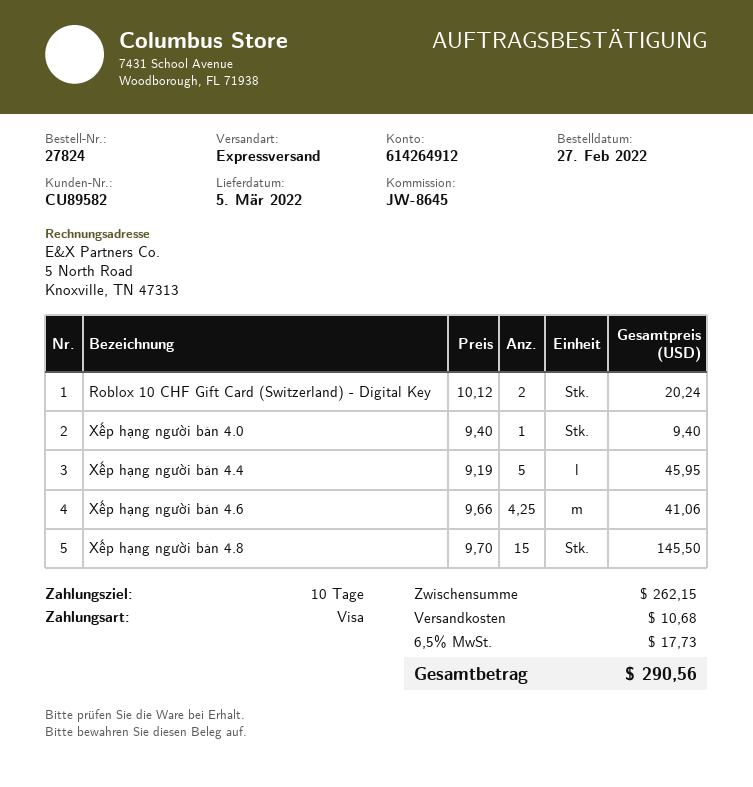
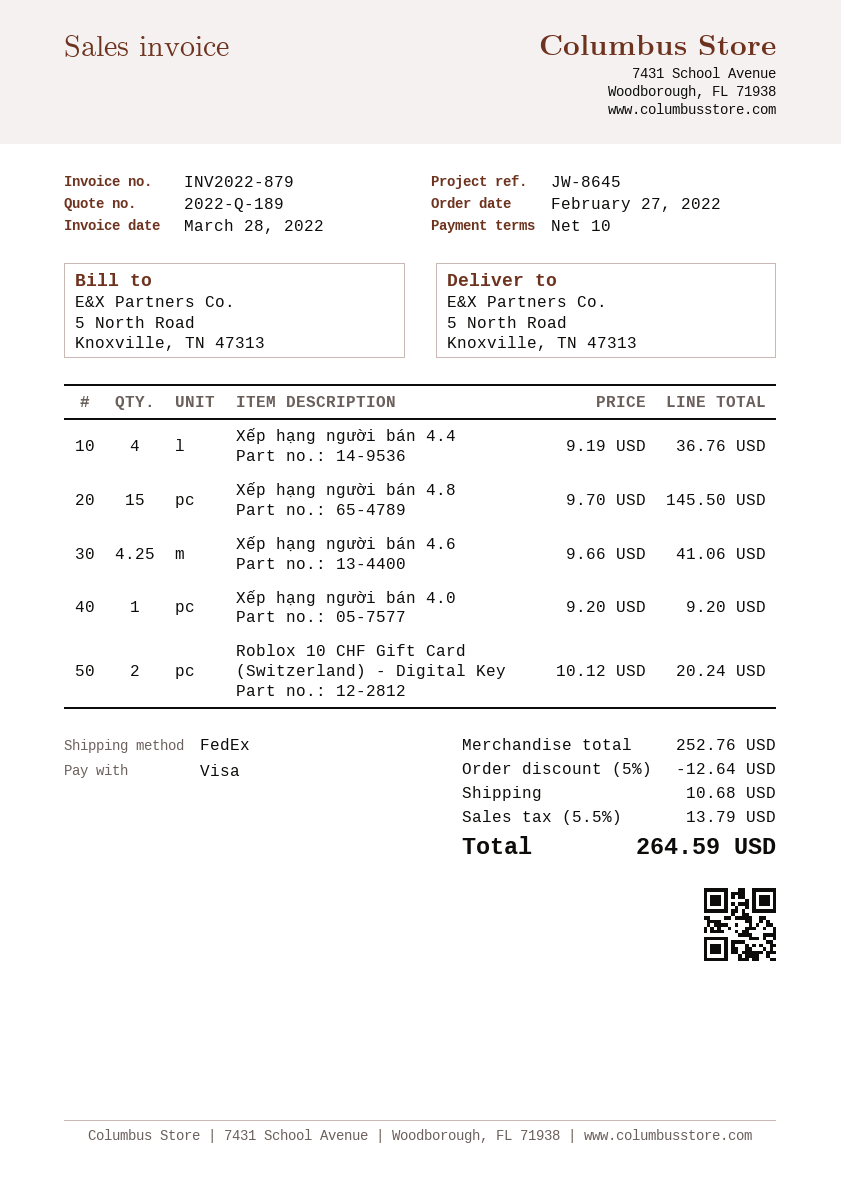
shipping method: express -> FedEx
Xếp hạng người bán 4.0: 1 x 9.40 = 9.40 -> 1 x 9.20 = 9.20
Xếp hạng người bán 4.4: 5 x 9.19 = 45.95 -> 4 x 9.19 = 36.76
subtotal: 262.15 -> 252.76
discount: none -> 5% = 12.64
tax: 6.5% = 17.73 -> 5.5% = 13.79
total: 290.56 -> 264.59

